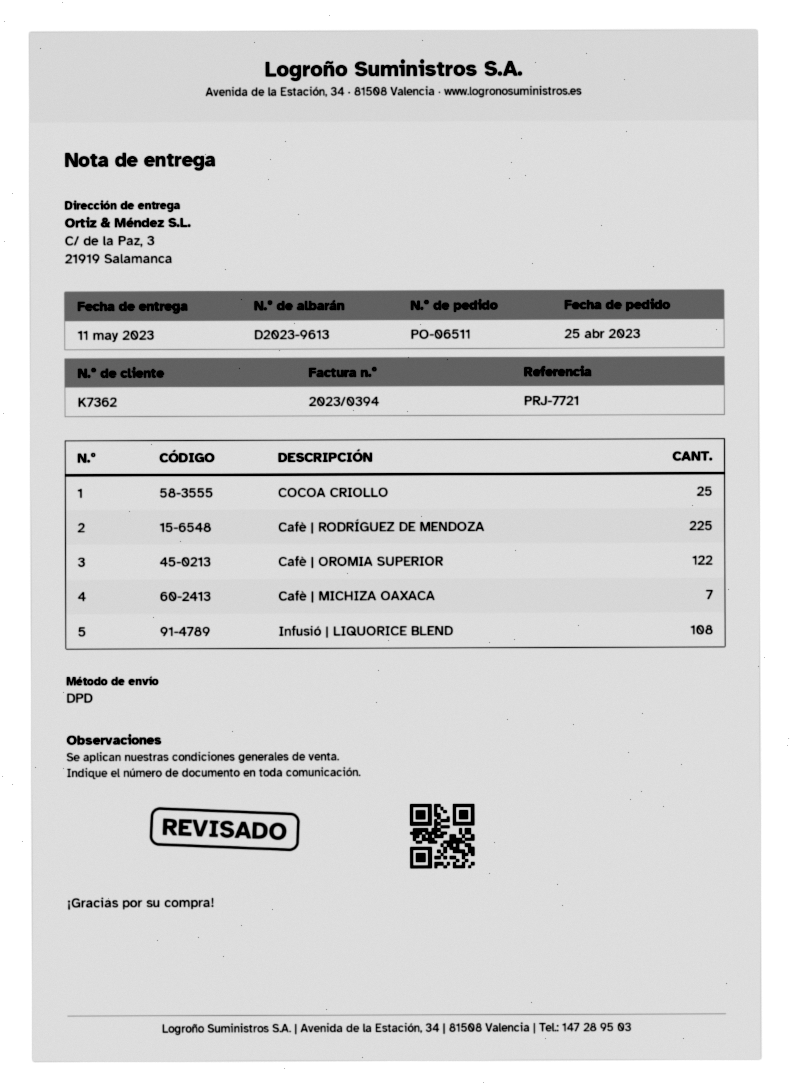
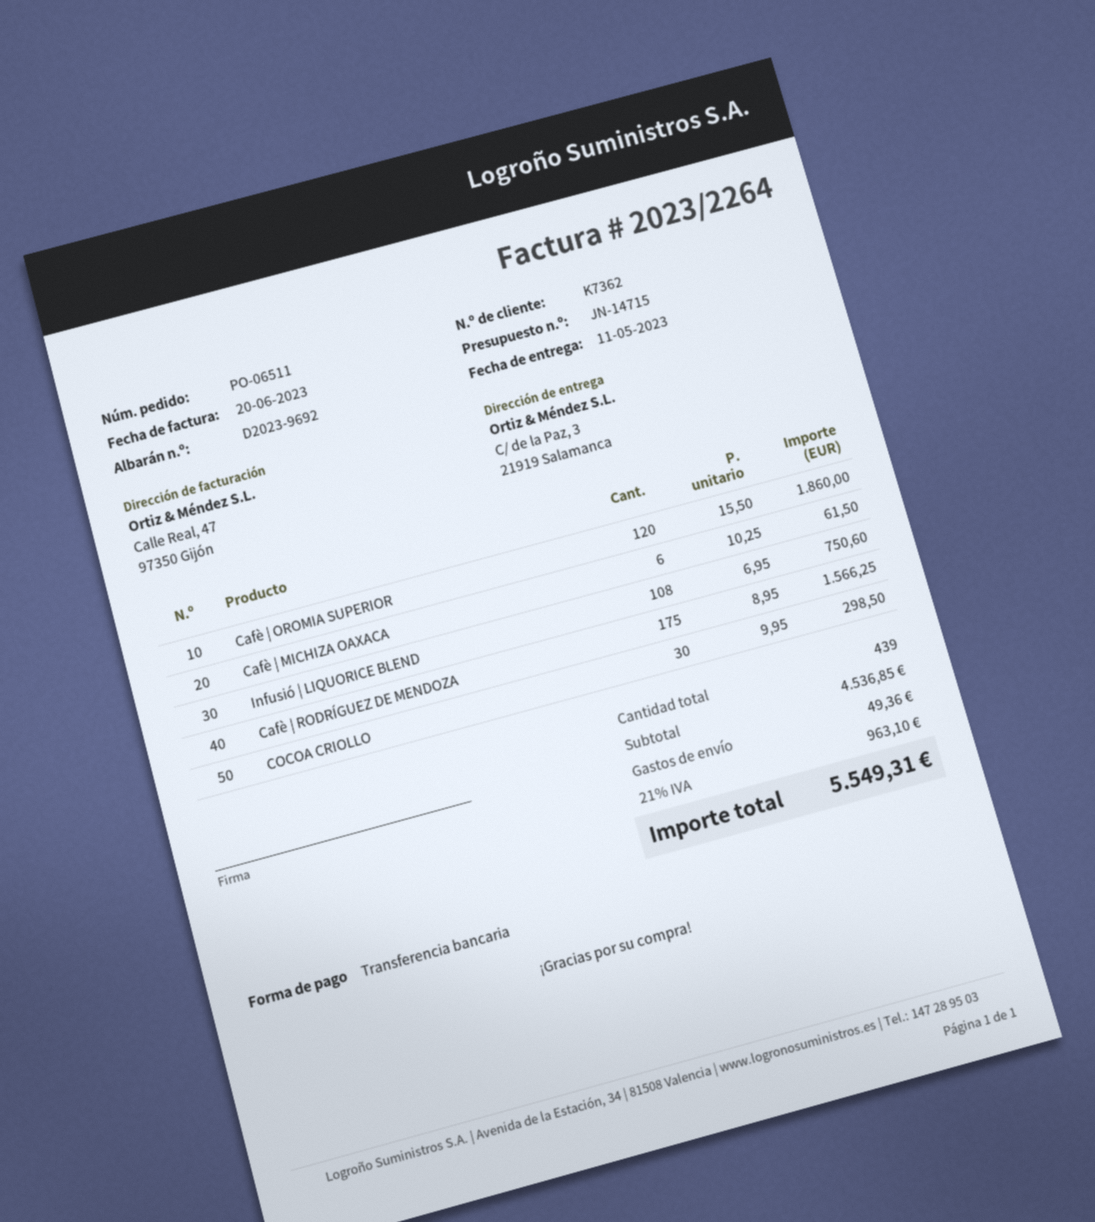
delivery note number: D2023-9613 -> D2023-9692
invoice number: 2023/0394 -> 2023/2264
COCOA CRIOLLO: 25 -> 30
Cafè | RODRÍGUEZ DE MENDOZA: 225 -> 175
Cafè | OROMIA SUPERIOR: 122 -> 120
Cafè | MICHIZA OAXACA: 7 -> 6

